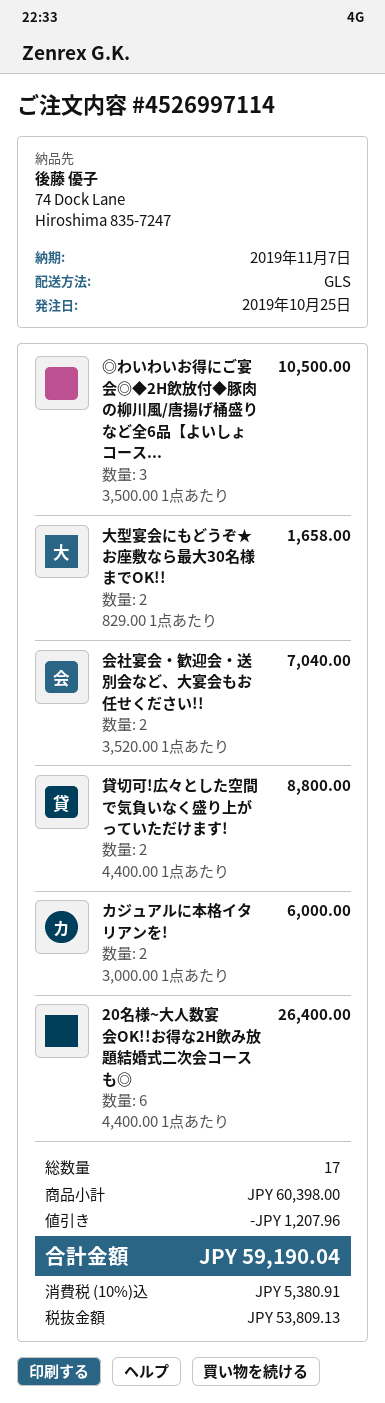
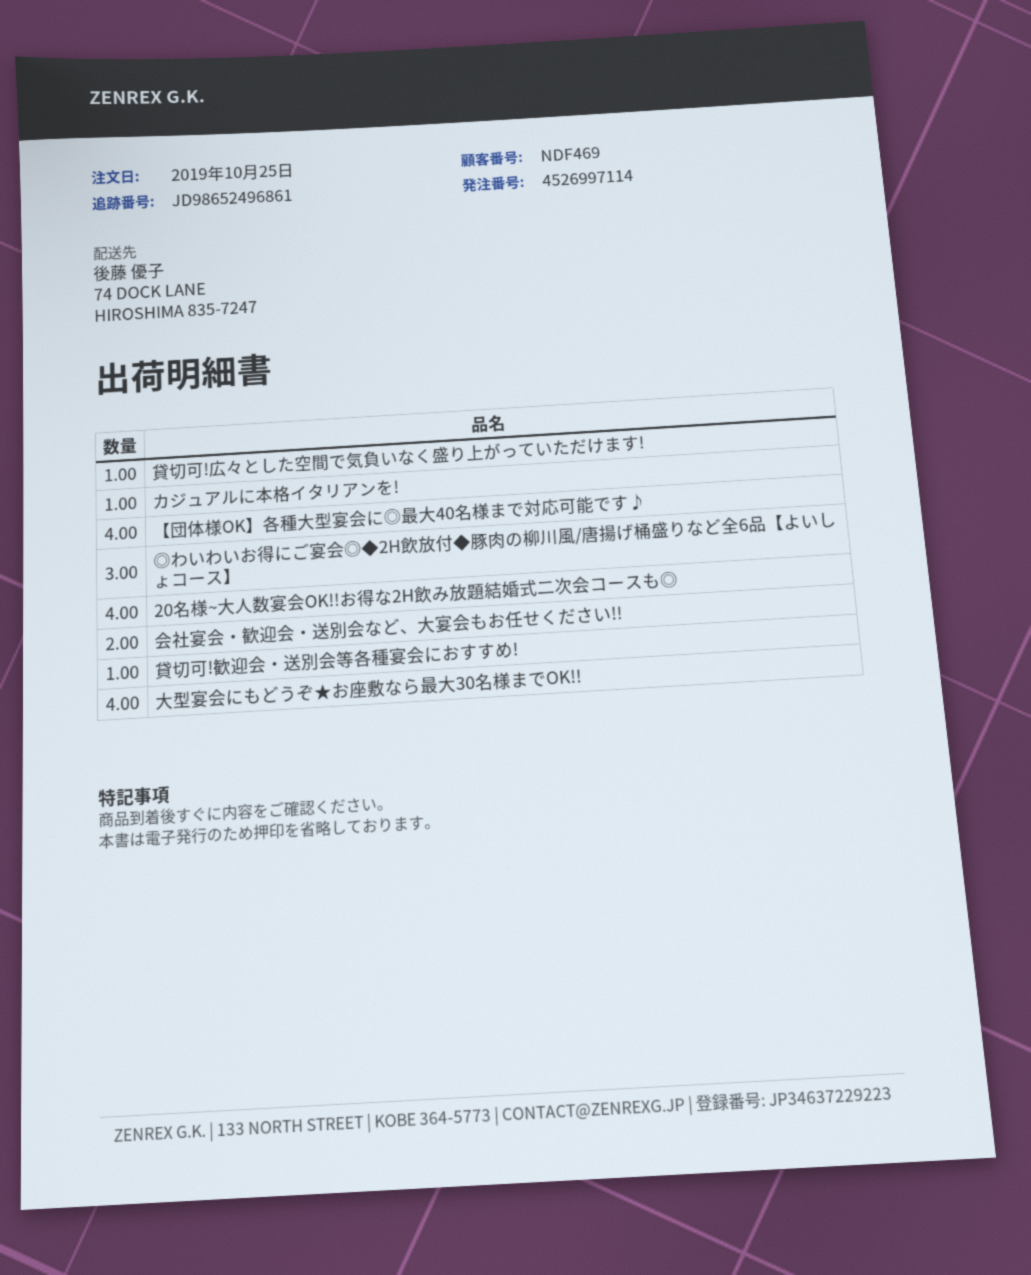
大型宴会にもどうぞ★お座敷なら最大30名様までOK!!: 2 -> 4
貸切可!広々とした空間で気負いなく盛り上がっていただけます!: 2 -> 1
カジュアルに本格イタリアンを!: 2 -> 1
20名様~大人数宴会OK!!お得な2H飲み放題結婚式二次会コースも◎: 6 -> 4
【団体様OK】各種大型宴会に◎最大40名様まで対応可能です♪: none -> 4
貸切可!歓迎会・送別会等各種宴会におすすめ!: none -> 1

